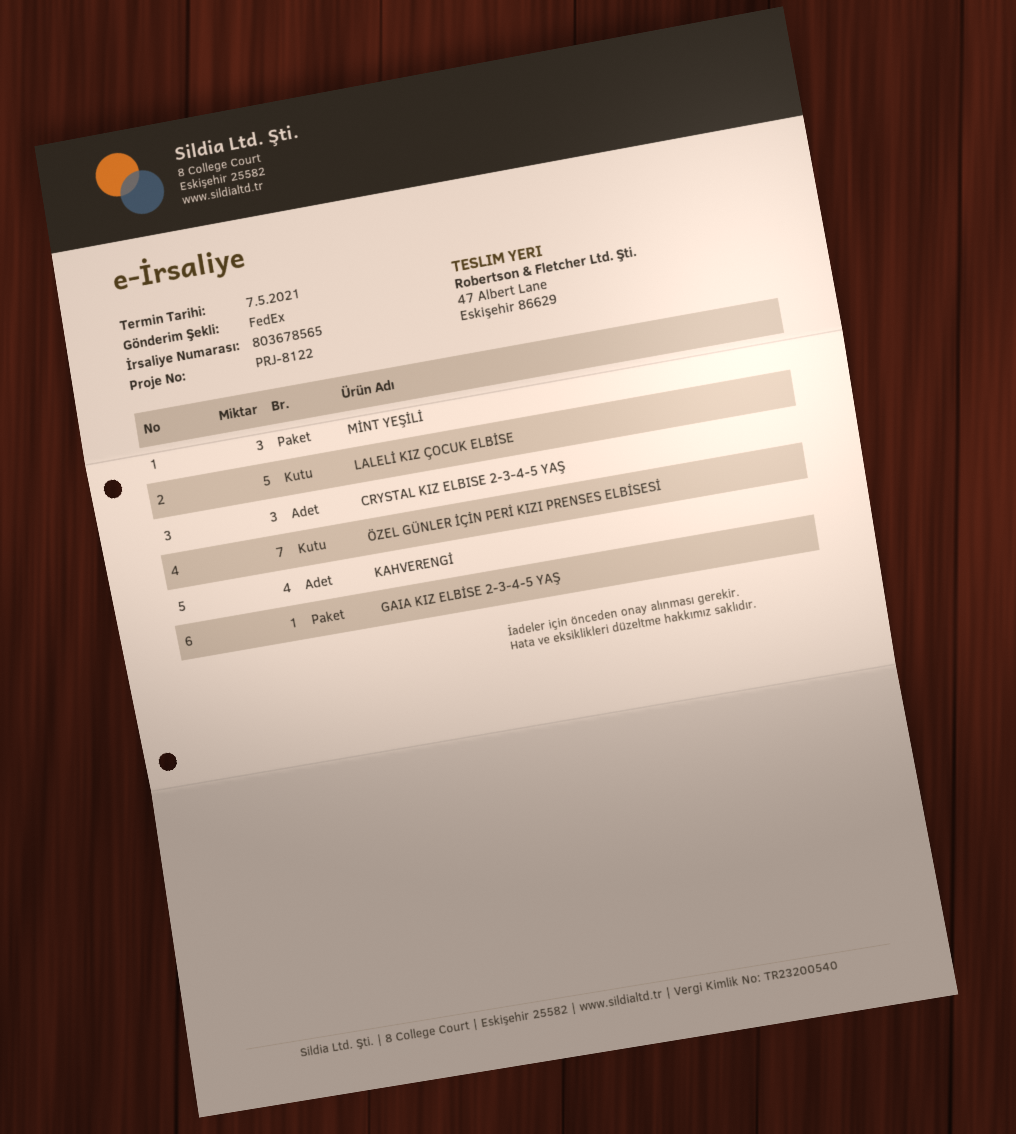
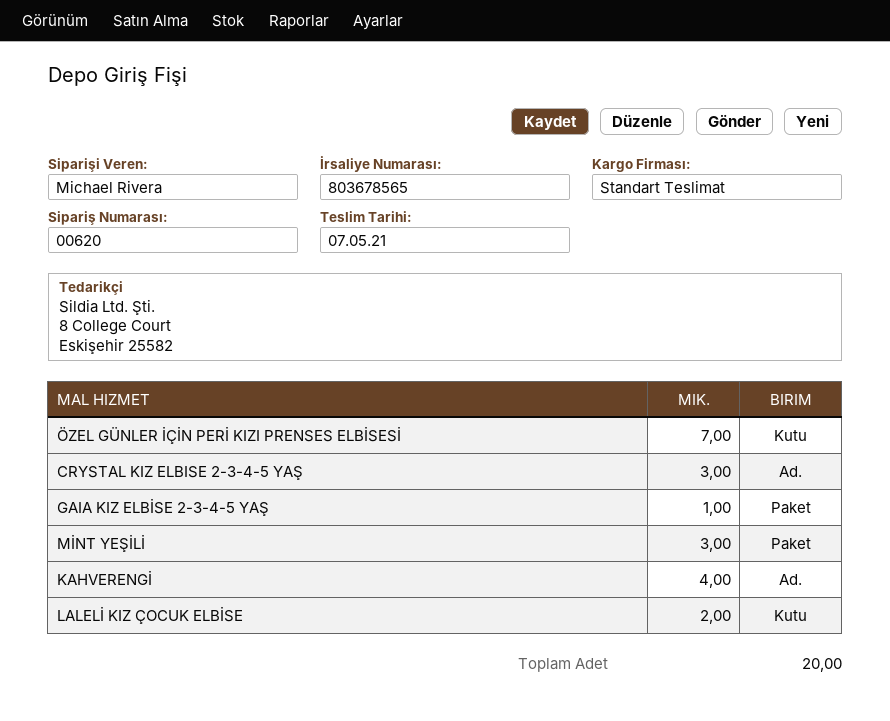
shipping method: FedEx -> standard
LALELİ KIZ ÇOCUK ELBİSE: 5 -> 2

